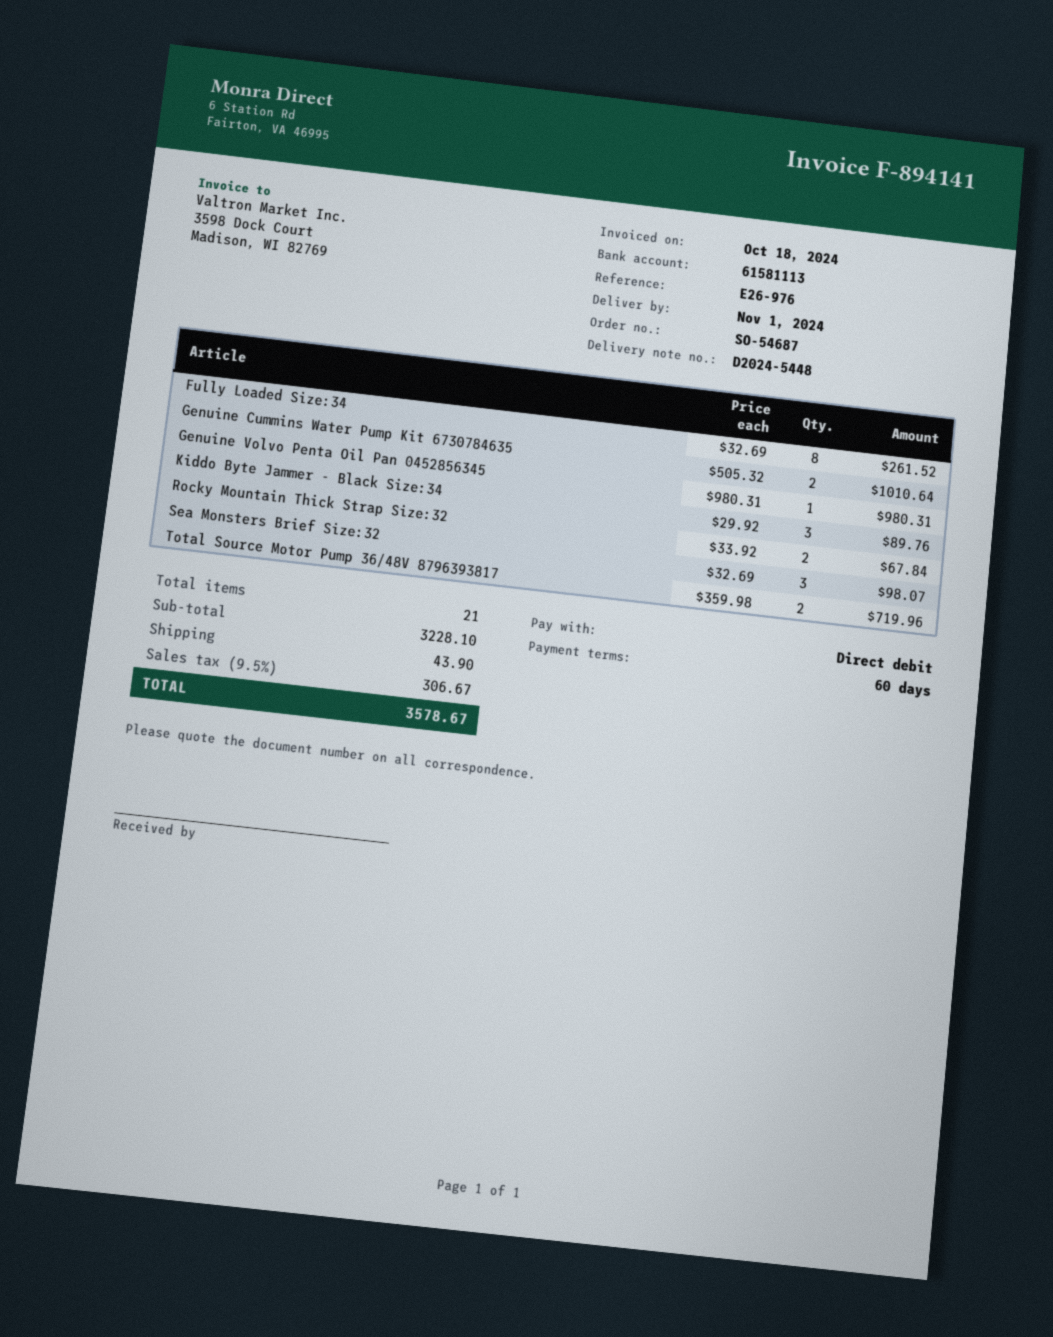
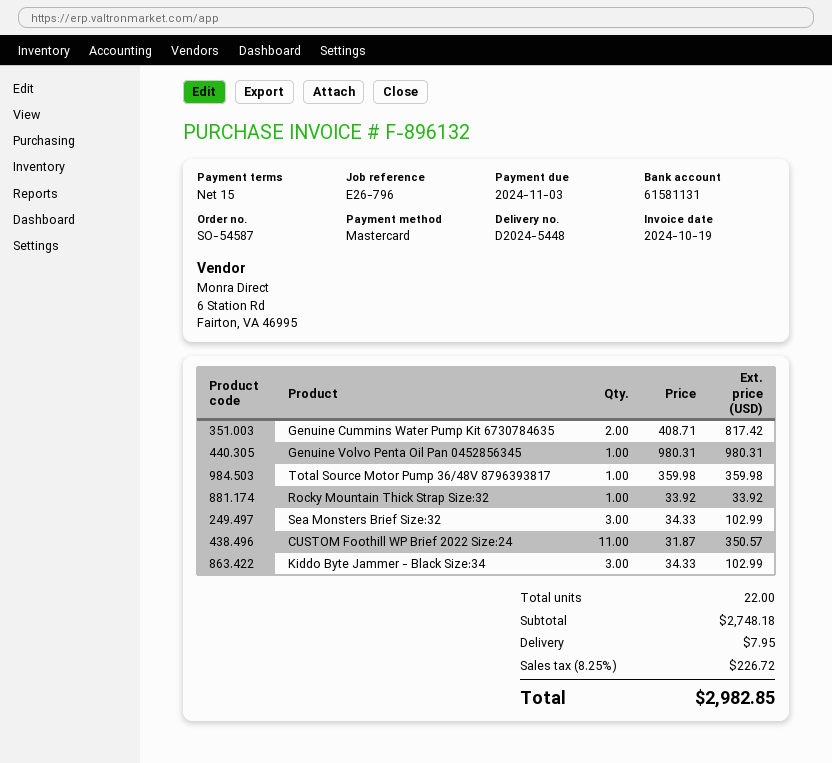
order number: SO-54687 -> SO-54587
invoice number: F-894141 -> F-896132
invoice date: 2024-10-18 -> 2024-10-19
payment terms: 60 days -> 15 days
reference: E26-976 -> E26-796
payment method: direct debit -> Mastercard
bank account: 61581113 -> 61581131
Fully Loaded Size:34: 8 x 32.69 = 261.52 -> none
Genuine Cummins Water Pump Kit 6730784635: 2 x 505.32 = 1010.64 -> 2 x 408.71 = 817.42
Kiddo Byte Jammer - Black Size:34: 3 x 29.92 = 89.76 -> 3 x 34.33 = 102.99
Rocky Mountain Thick Strap Size:32: 2 x 33.92 = 67.84 -> 1 x 33.92 = 33.92
Sea Monsters Brief Size:32: 3 x 32.69 = 98.07 -> 3 x 34.33 = 102.99
Total Source Motor Pump 36/48V 8796393817: 2 x 359.98 = 719.96 -> 1 x 359.98 = 359.98
CUSTOM Foothill WP Brief 2022 Size:24: none -> 11 x 31.87 = 350.57
total quantity: 21 -> 22
subtotal: 3228.10 -> 2748.18
shipping: 43.90 -> 7.95
tax: 9.5% = 306.67 -> 8.25% = 226.72
total: 3578.67 -> 2982.85

